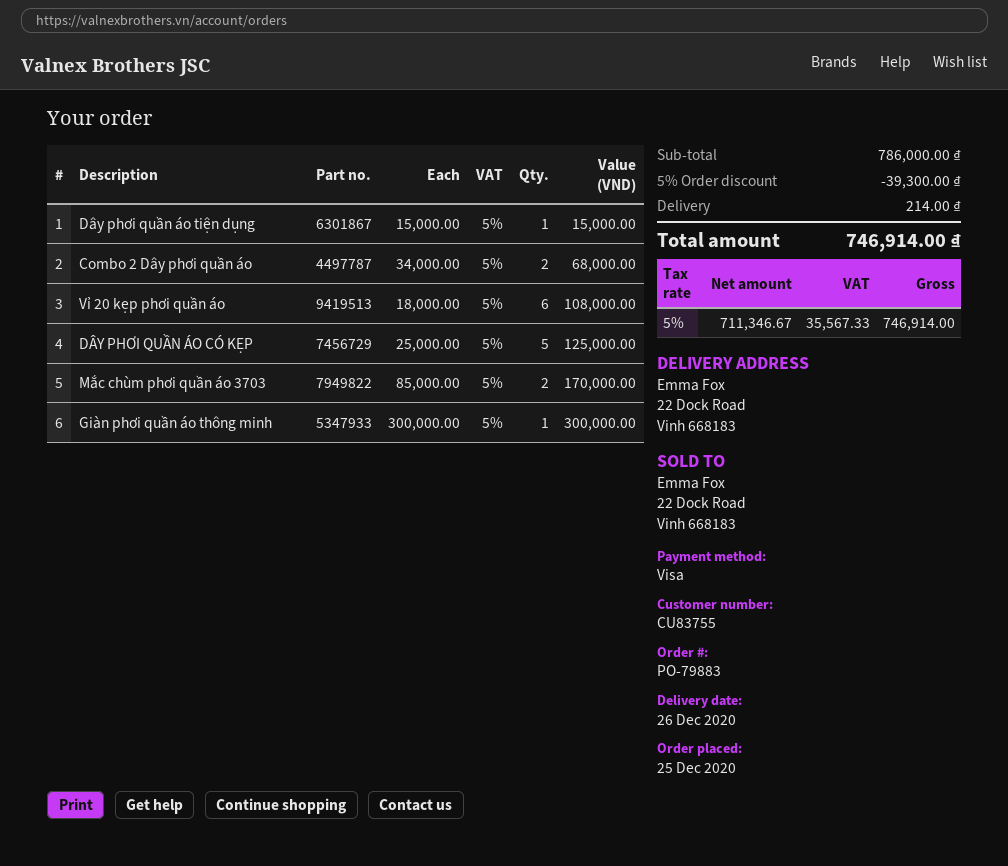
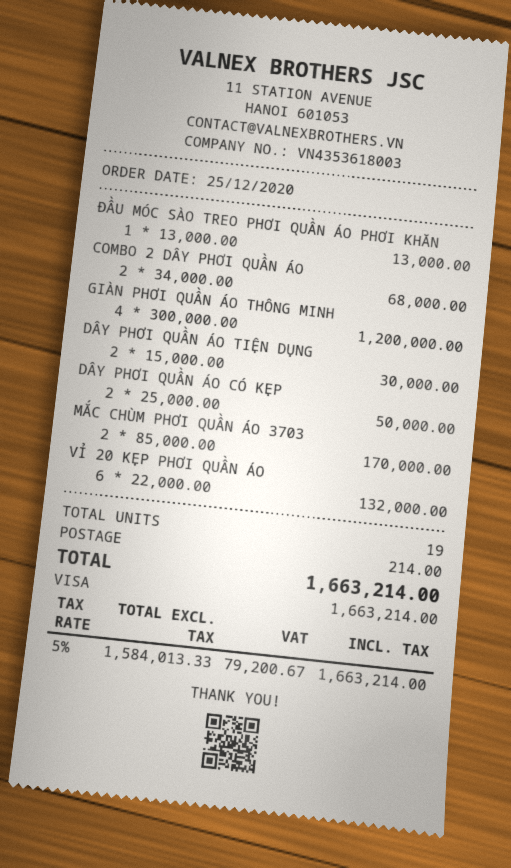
Dây phơi quần áo tiện dụng: 1 x 15000.00 = 15000.00 -> 2 x 15000.00 = 30000.00
Vỉ 20 kẹp phơi quần áo: 6 x 18000.00 = 108000.00 -> 6 x 22000.00 = 132000.00
DÂY PHƠI QUẦN ÁO CÓ KẸP: 5 x 25000.00 = 125000.00 -> 2 x 25000.00 = 50000.00
Giàn phơi quần áo thông minh: 1 x 300000.00 = 300000.00 -> 4 x 300000.00 = 1200000.00
ĐẦU MÓC SÀO TREO PHƠI QUẦN ÁO PHƠI KHĂN: none -> 1 x 13000.00 = 13000.00
discount: 5% = 39300.00 -> none
net: 711346.67 -> 1584013.33
tax: 5% = 35567.33 -> 5% = 79200.67
total: 746914.00 -> 1663214.00

